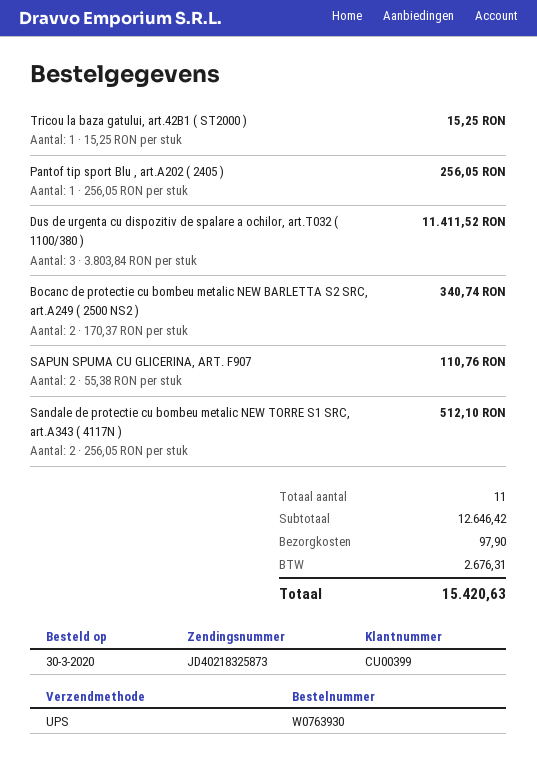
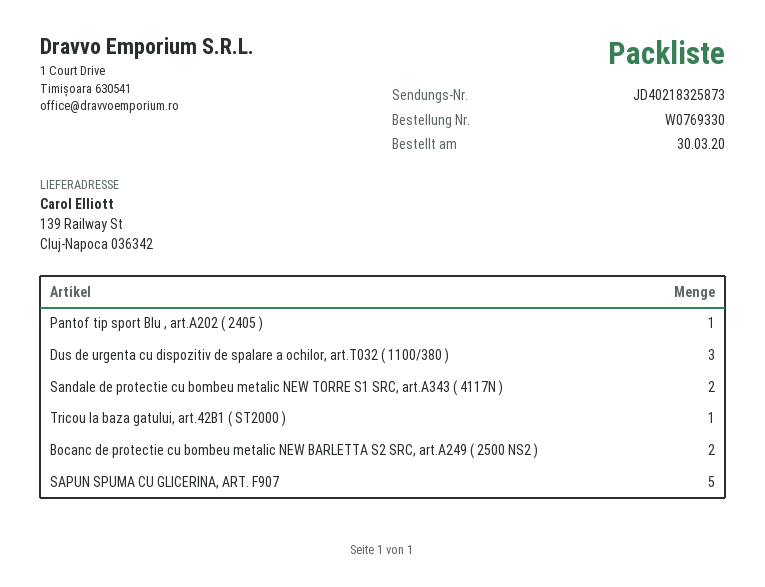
order number: W0763930 -> W0769330
SAPUN SPUMA CU GLICERINA, ART. F907: 2 -> 5

